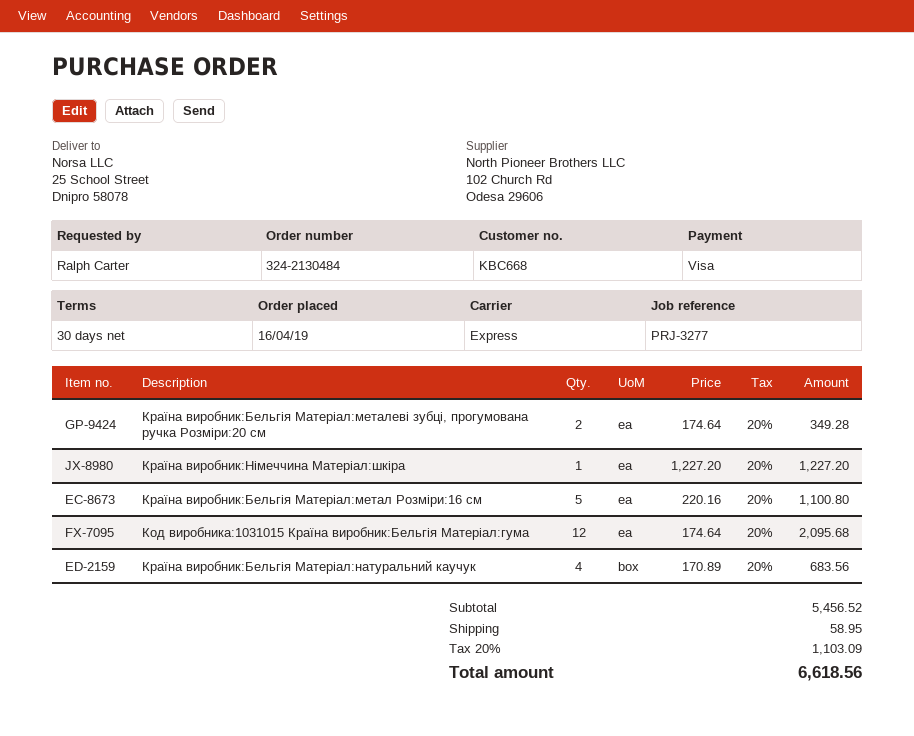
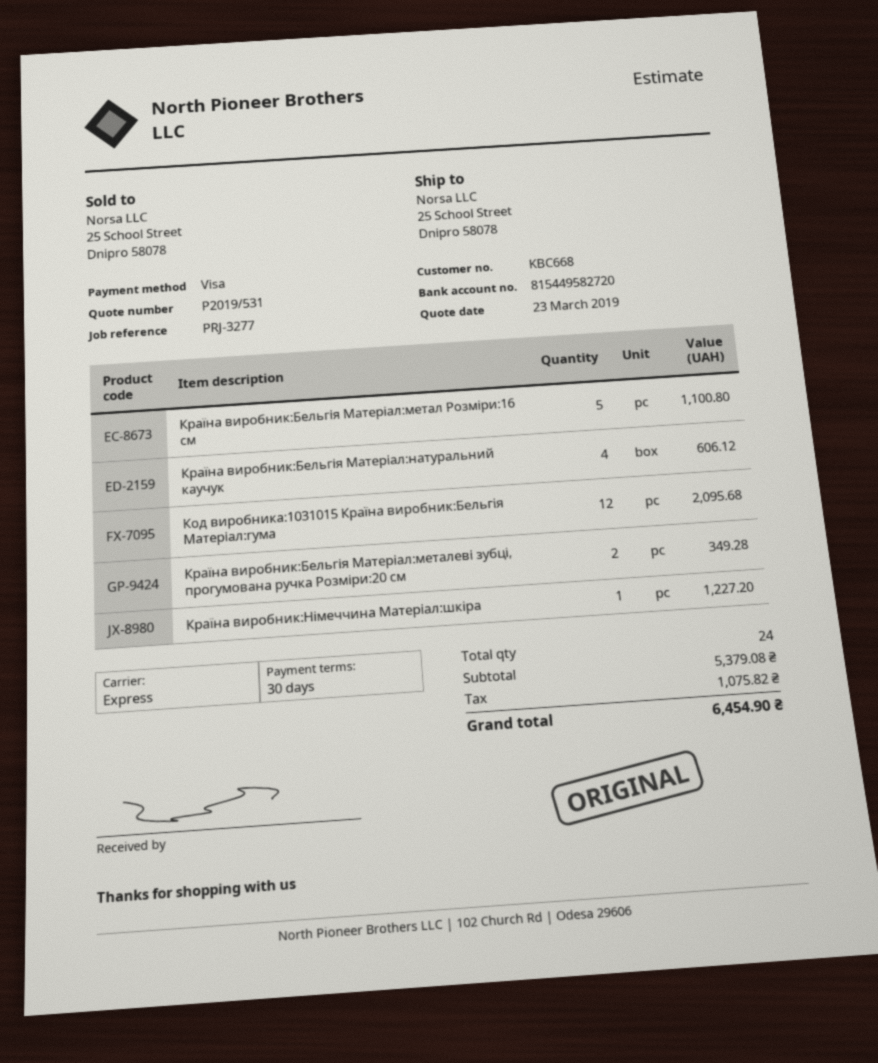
Країна виробник:Бельгія Матеріал:натуральний каучук: 4 for 683.56 -> 4 for 606.12
subtotal: 5456.52 -> 5379.08
shipping: 58.95 -> none
tax: 1103.09 -> 1075.82
total: 6618.56 -> 6454.90

